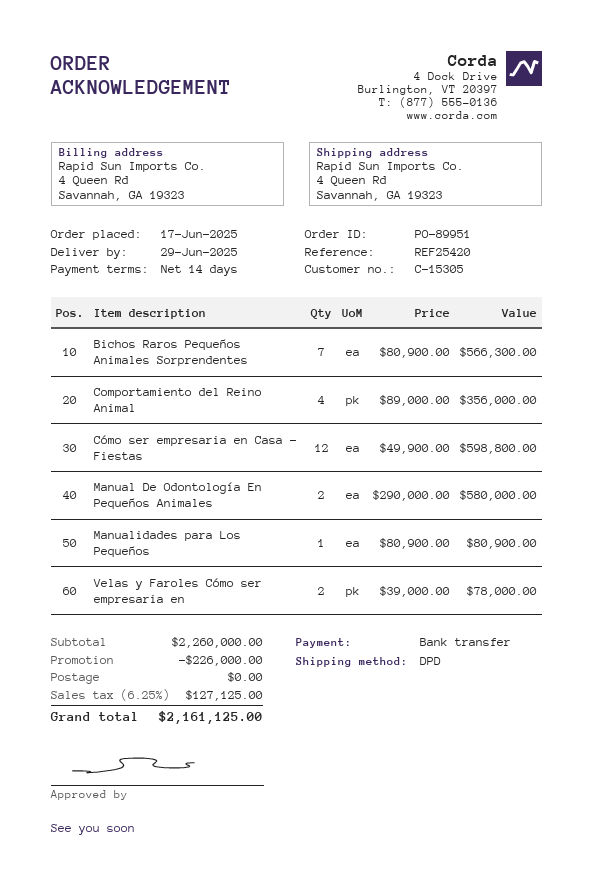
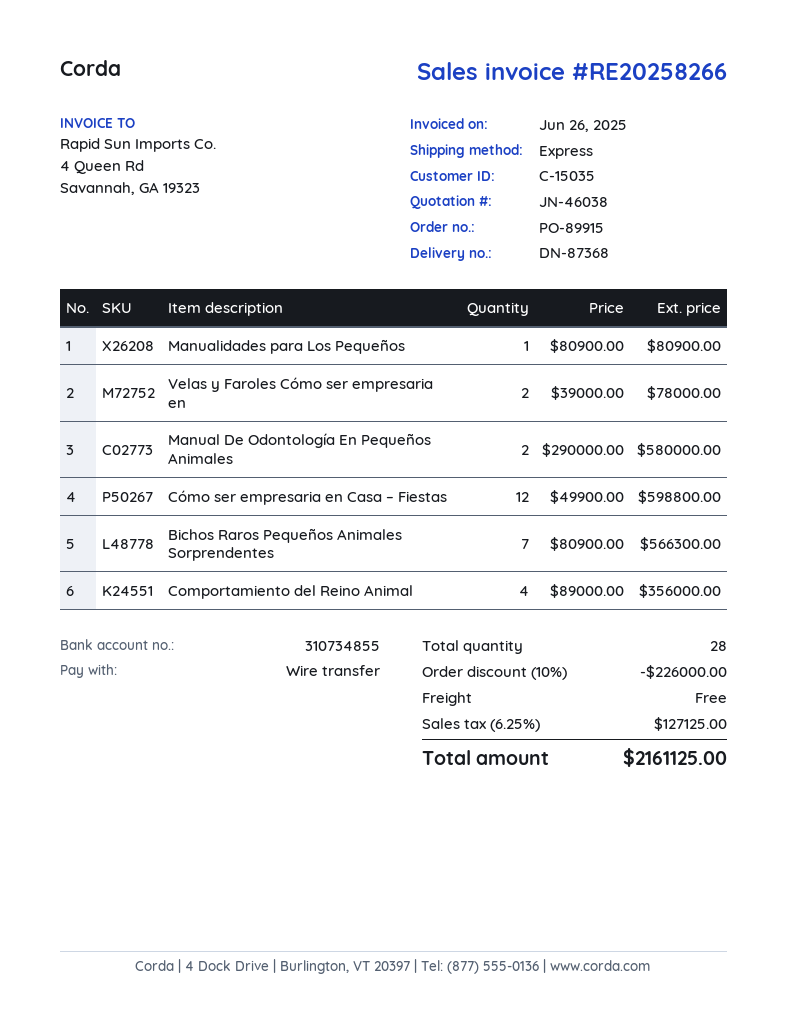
order number: PO-89951 -> PO-89915
customer number: C-15305 -> C-15035
shipping method: DPD -> express

